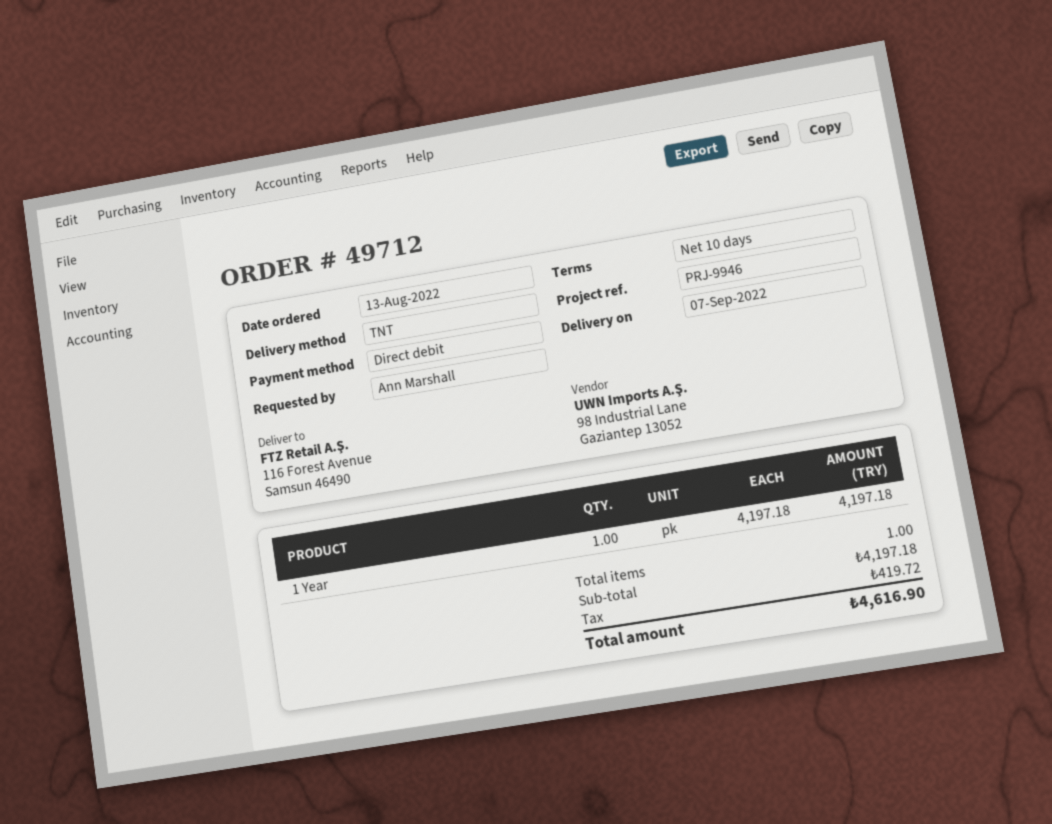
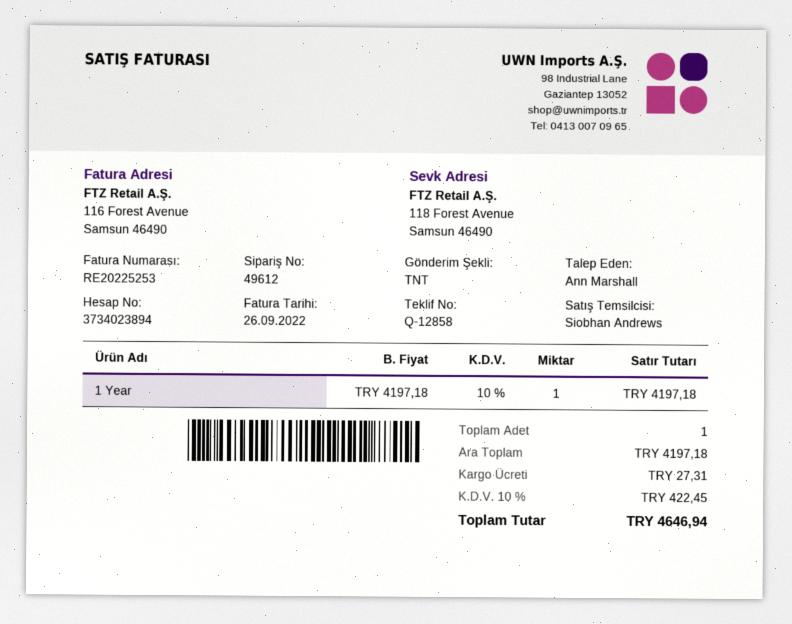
order number: 49712 -> 49612
ship to: 116 Forest Avenue, Samsun 46490 -> 118 Forest Avenue, Samsun 46490
shipping: none -> 27.31
tax: 419.72 -> 422.45
total: 4616.90 -> 4646.94

